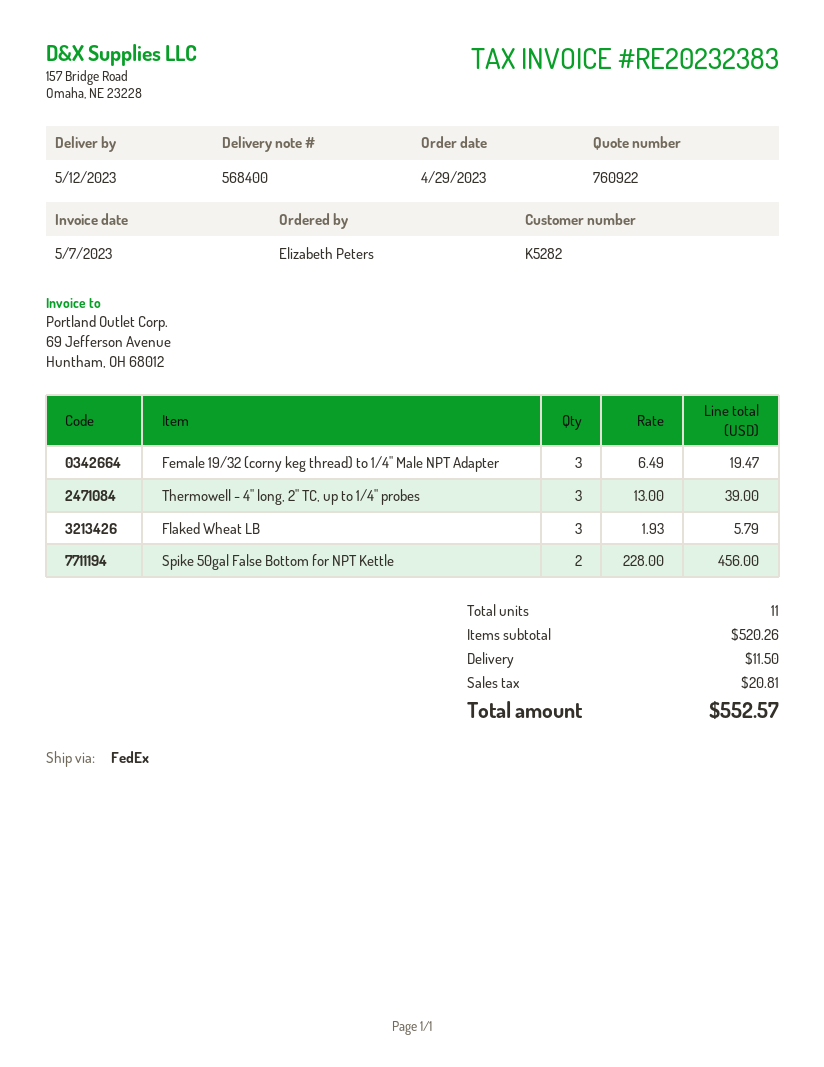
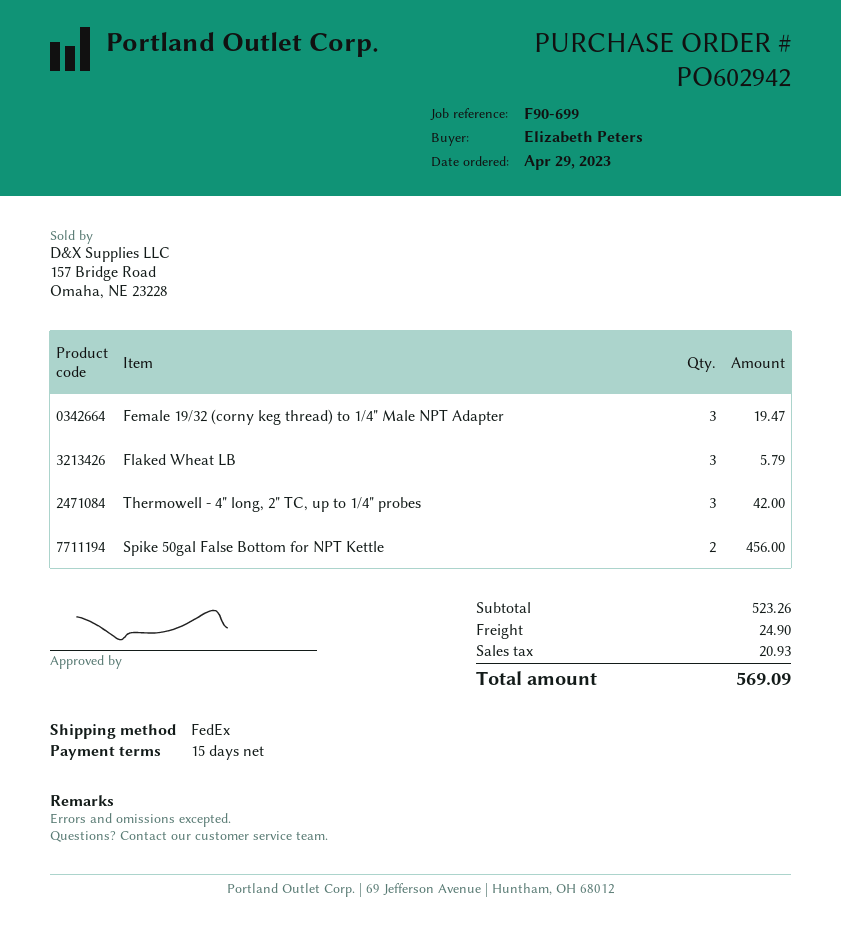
Thermowell - 4" long, 2" TC, up to 1/4" probes: 3 for 39.00 -> 3 for 42.00
subtotal: 520.26 -> 523.26
shipping: 11.50 -> 24.90
tax: 20.81 -> 20.93
total: 552.57 -> 569.09

